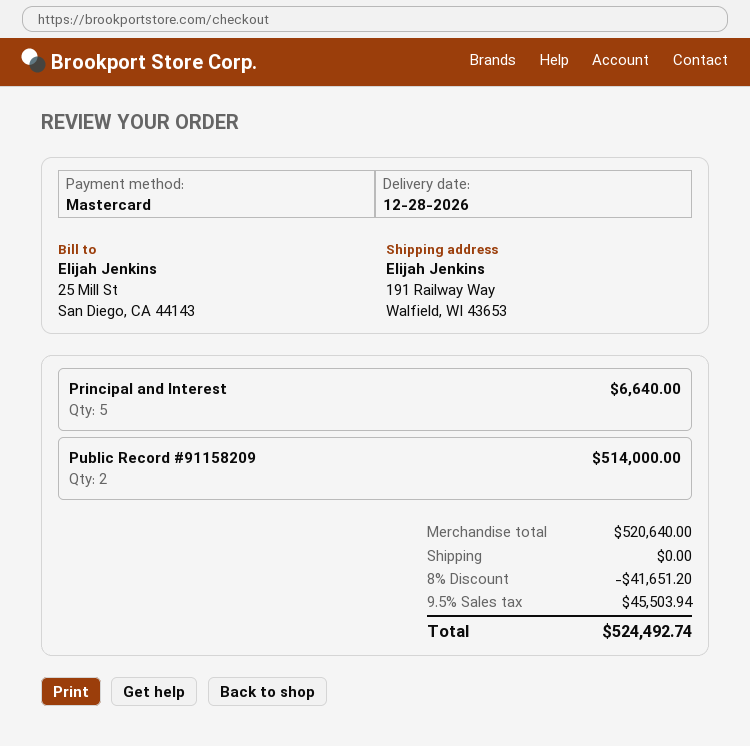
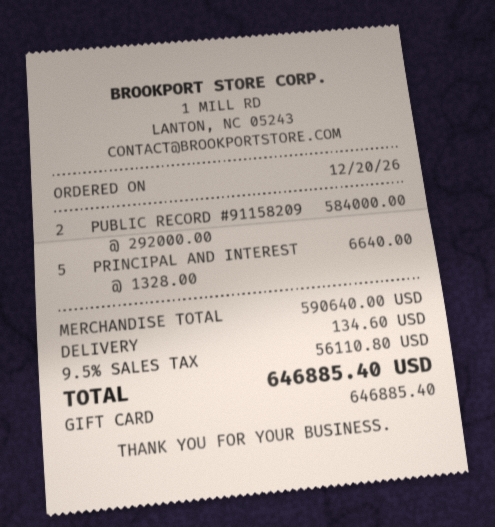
payment method: Mastercard -> gift card
Public Record #91158209: 2 for 514000.00 -> 2 for 584000.00
subtotal: 520640.00 -> 590640.00
discount: 8% = 41651.20 -> none
shipping: 0.00 -> 134.60
tax: 9.5% = 45503.94 -> 9.5% = 56110.80
total: 524492.74 -> 646885.40

